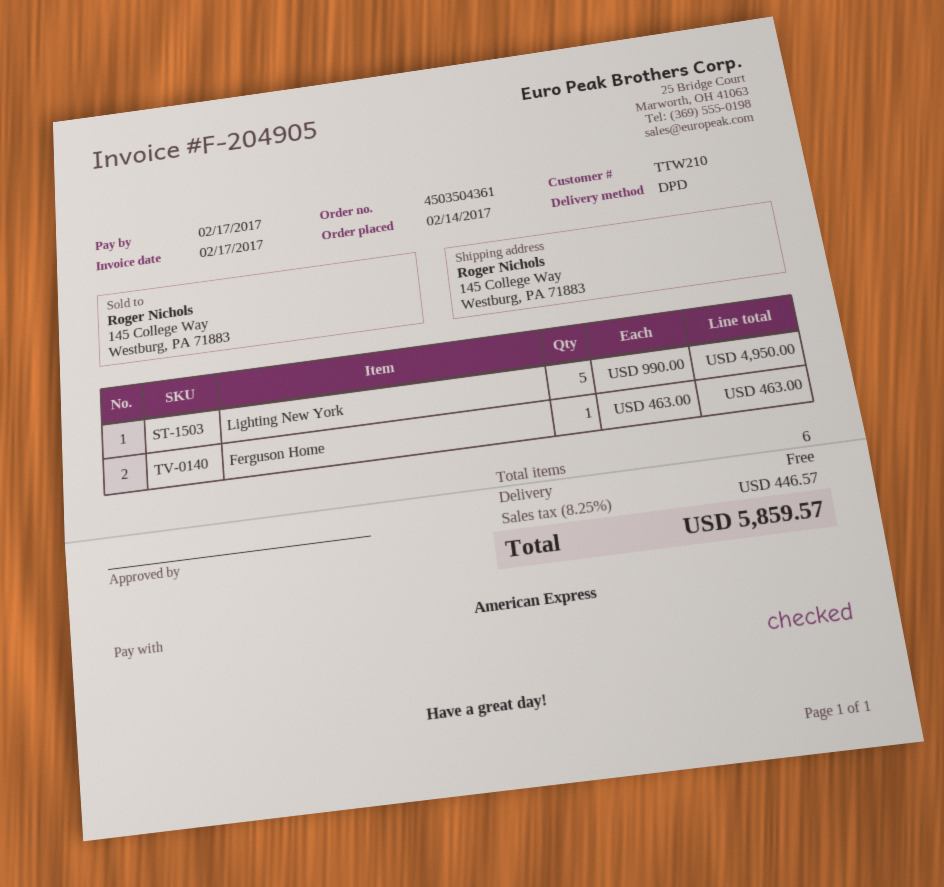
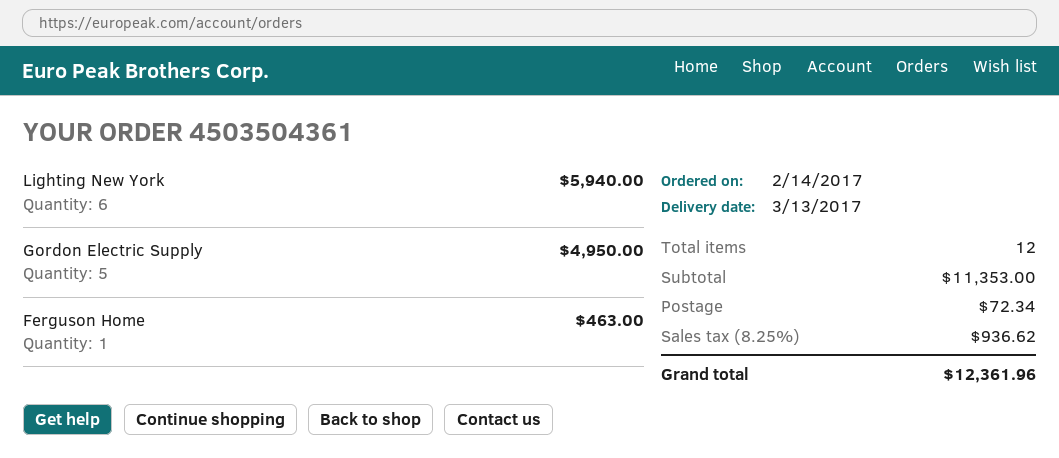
Lighting New York: 5 for 4950.00 -> 6 for 5940.00
Gordon Electric Supply: none -> 5 for 4950.00
total quantity: 6 -> 12
shipping: 0.00 -> 72.34
tax: 8.25% = 446.57 -> 8.25% = 936.62
total: 5859.57 -> 12361.96

